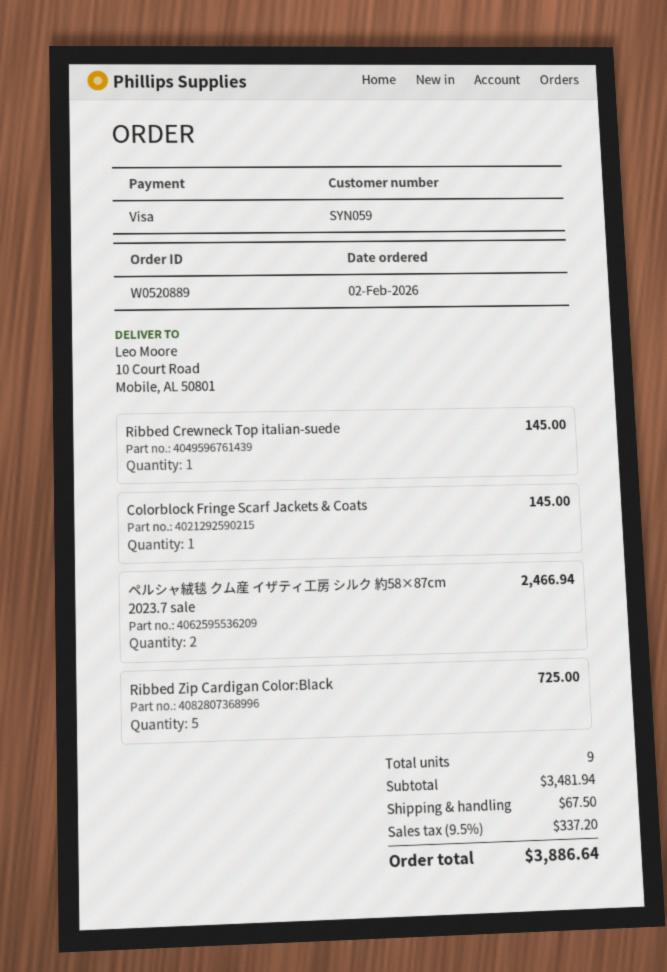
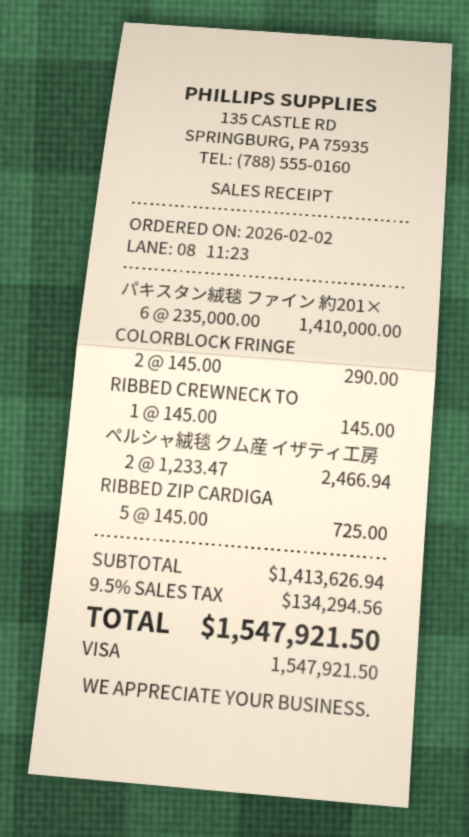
Colorblock Fringe Scarf Jackets & Coats: 1 for 145.00 -> 2 for 290.00
パキスタン絨毯 ファイン 約201×: none -> 6 for 1410000.00
subtotal: 3481.94 -> 1413626.94
shipping: 67.50 -> none
tax: 9.5% = 337.20 -> 9.5% = 134294.56
total: 3886.64 -> 1547921.50

